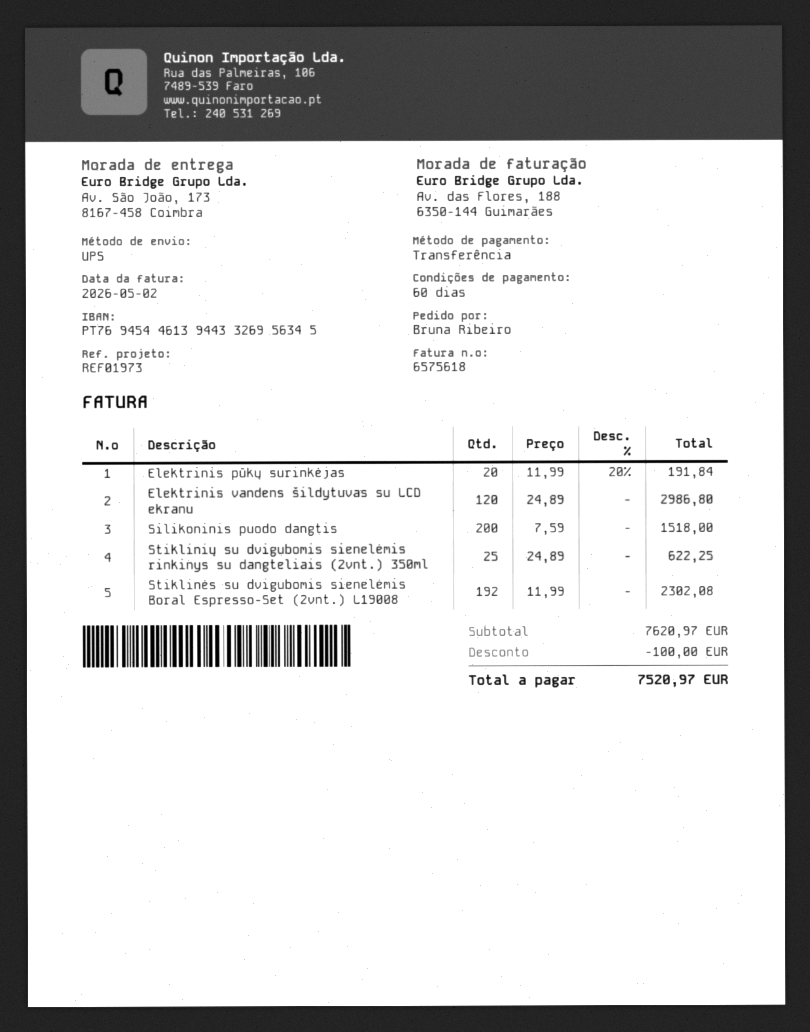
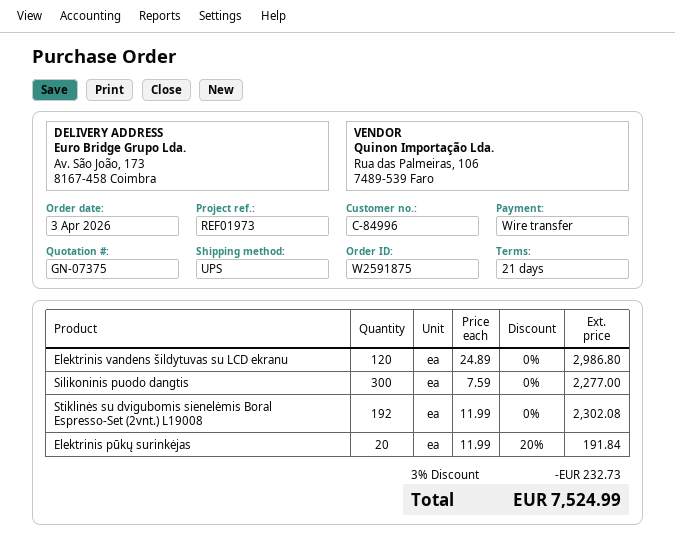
payment terms: 60 days -> 21 days
Silikoninis puodo dangtis: 200 x 7.59 = 1518.00 -> 300 x 7.59 = 2277.00
Stiklinių su dvigubomis sienelėmis rinkinys su dangteliais (2vnt.) 350ml: 25 x 24.89 = 622.25 -> none
discount: 100.00 -> 232.73
total: 7520.97 -> 7524.99

